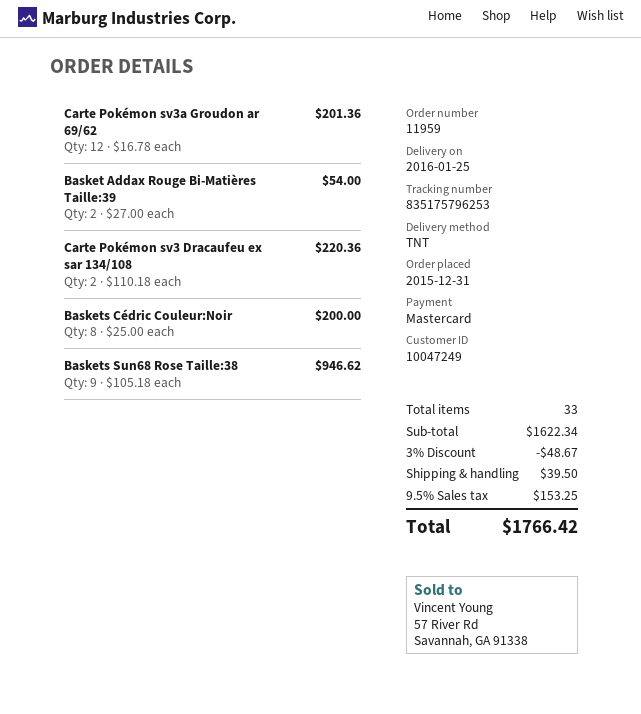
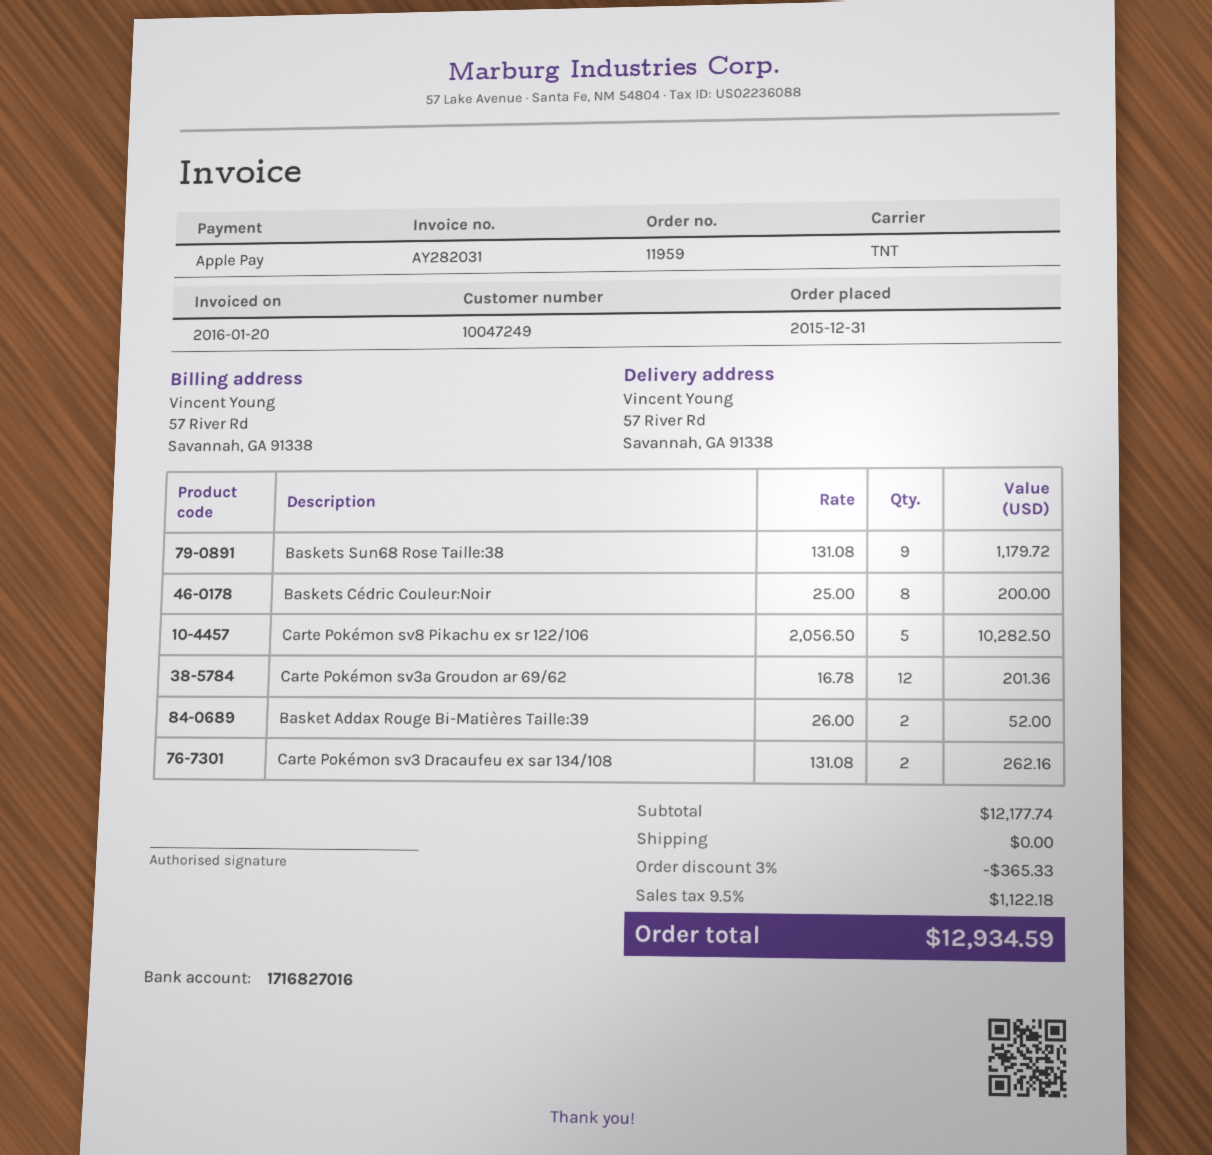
payment method: Mastercard -> Apple Pay
Basket Addax Rouge Bi-Matières Taille:39: 2 x 27.00 = 54.00 -> 2 x 26.00 = 52.00
Carte Pokémon sv3 Dracaufeu ex sar 134/108: 2 x 110.18 = 220.36 -> 2 x 131.08 = 262.16
Baskets Sun68 Rose Taille:38: 9 x 105.18 = 946.62 -> 9 x 131.08 = 1179.72
Carte Pokémon sv8 Pikachu ex sr 122/106: none -> 5 x 2056.50 = 10282.50
subtotal: 1622.34 -> 12177.74
discount: 3% = 48.67 -> 3% = 365.33
shipping: 39.50 -> 0.00
tax: 9.5% = 153.25 -> 9.5% = 1122.18
total: 1766.42 -> 12934.59

